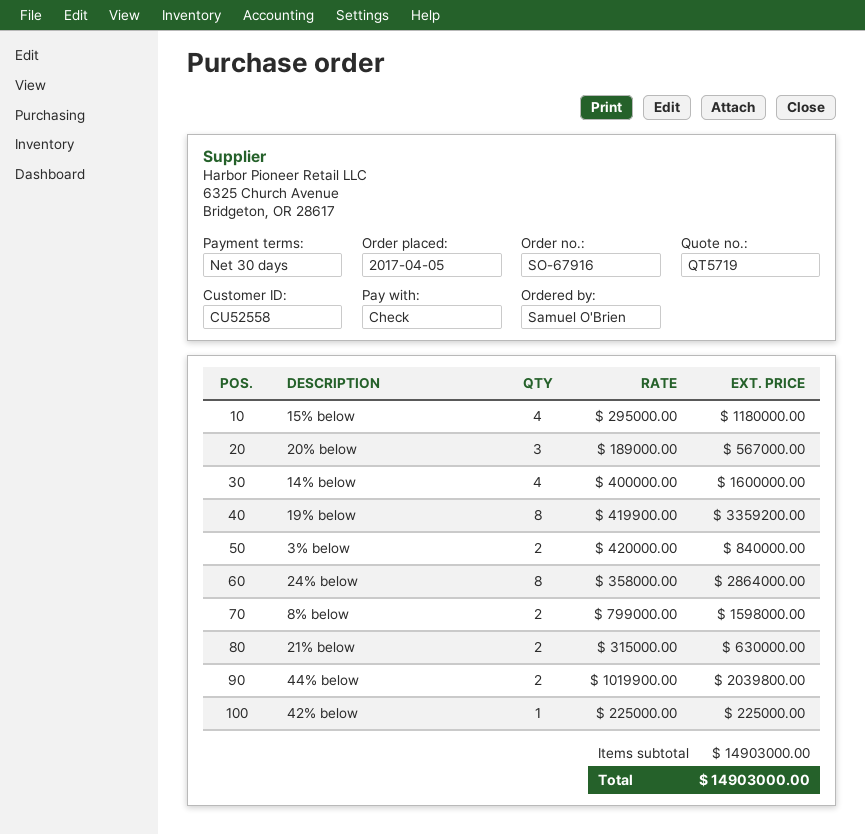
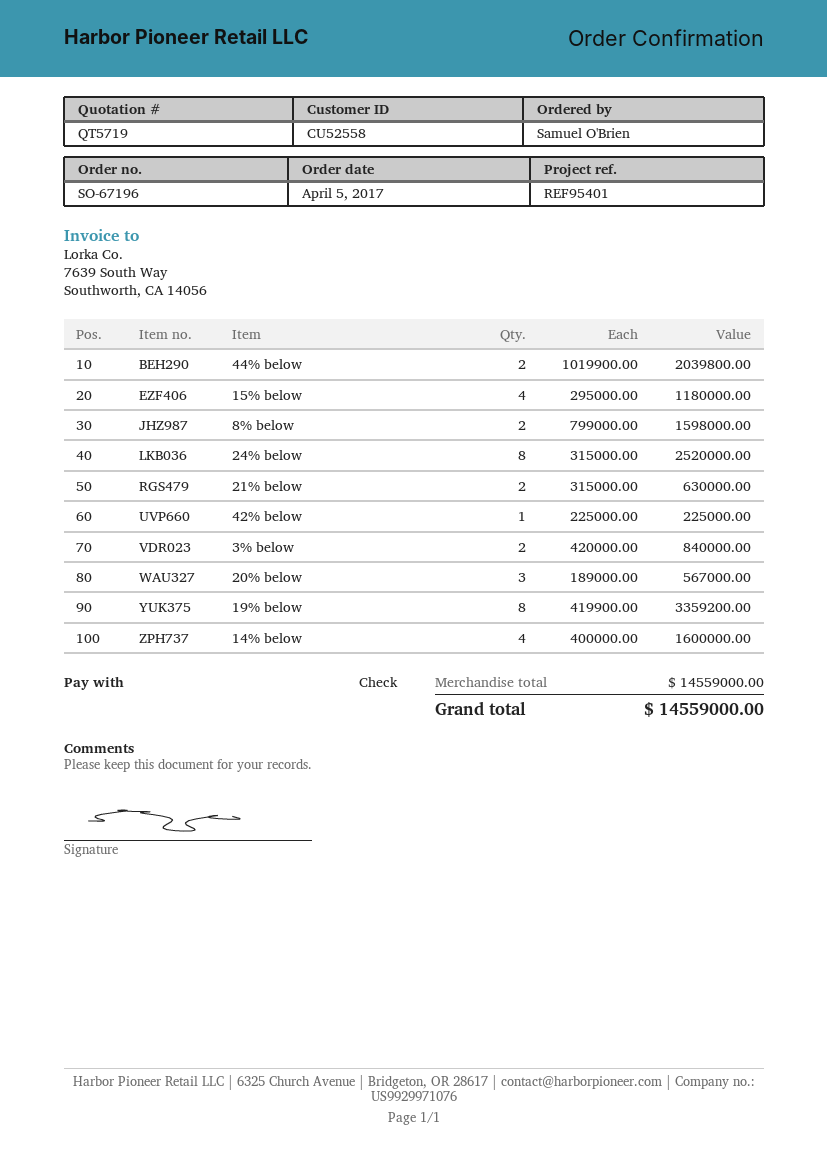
order number: SO-67916 -> SO-67196
24% below: 8 x 358000.00 = 2864000.00 -> 8 x 315000.00 = 2520000.00
subtotal: 14903000.00 -> 14559000.00
total: 14903000.00 -> 14559000.00

